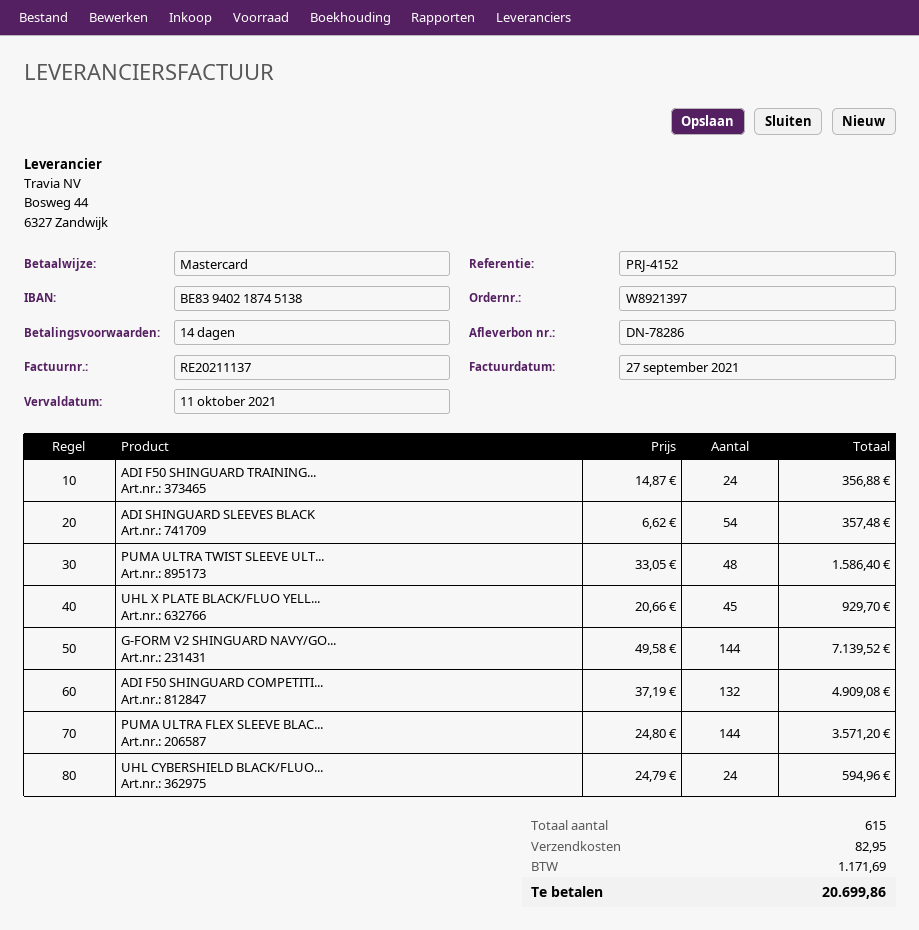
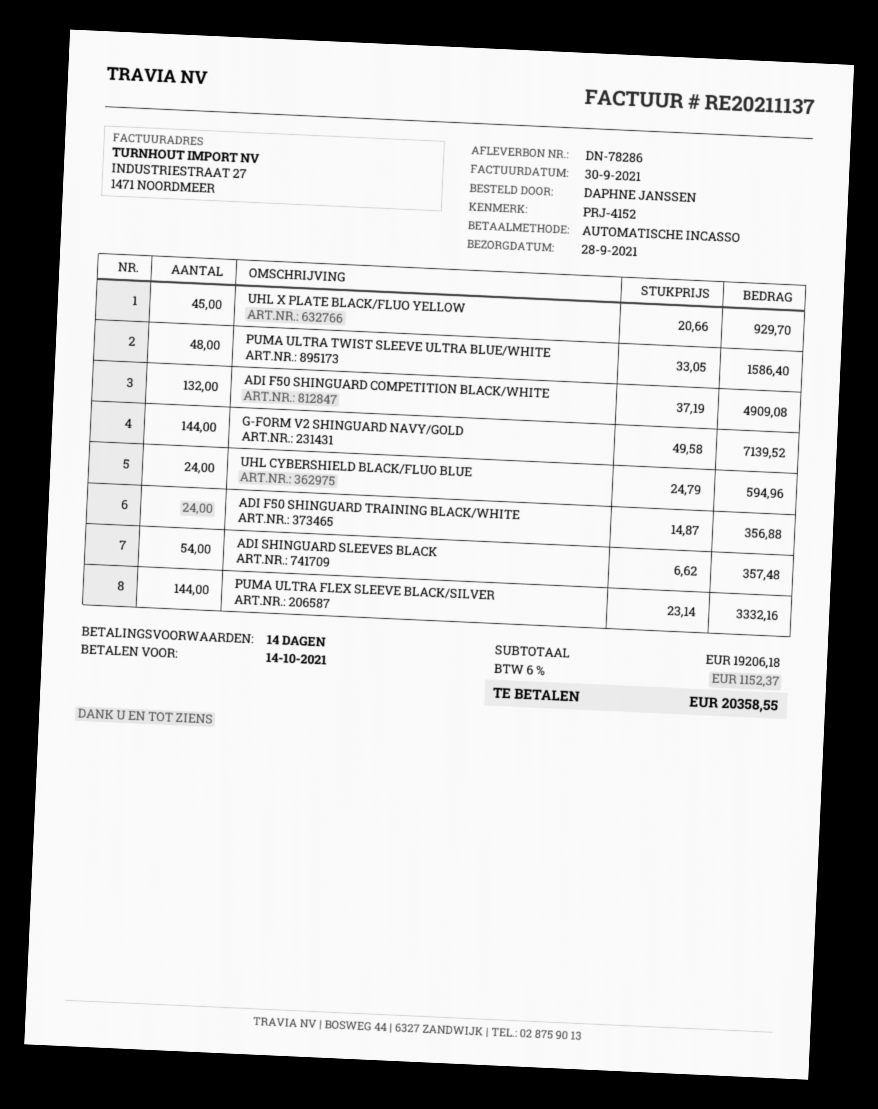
invoice date: 2021-09-27 -> 2021-09-30
due date: 2021-10-11 -> 2021-10-14
payment method: Mastercard -> direct debit
PUMA ULTRA FLEX SLEEVE BLAC...: 144 x 24.80 = 3571.20 -> 144 x 23.14 = 3332.16
shipping: 82.95 -> none
tax: 1171.69 -> 1152.37
total: 20699.86 -> 20358.55

